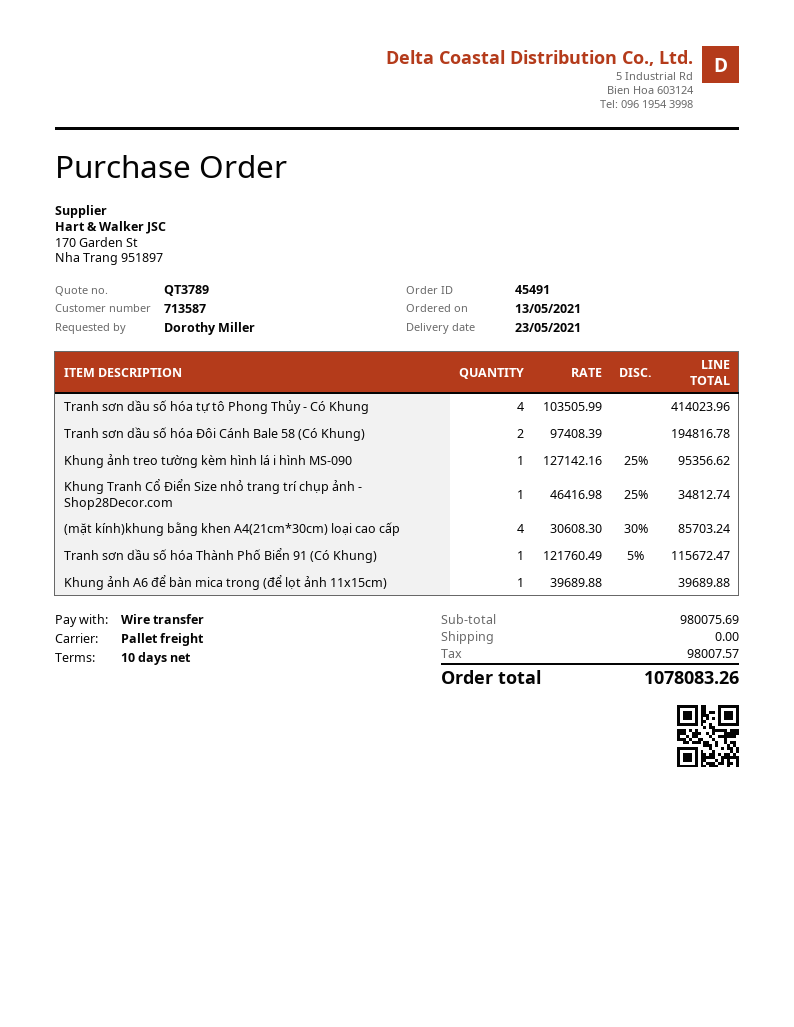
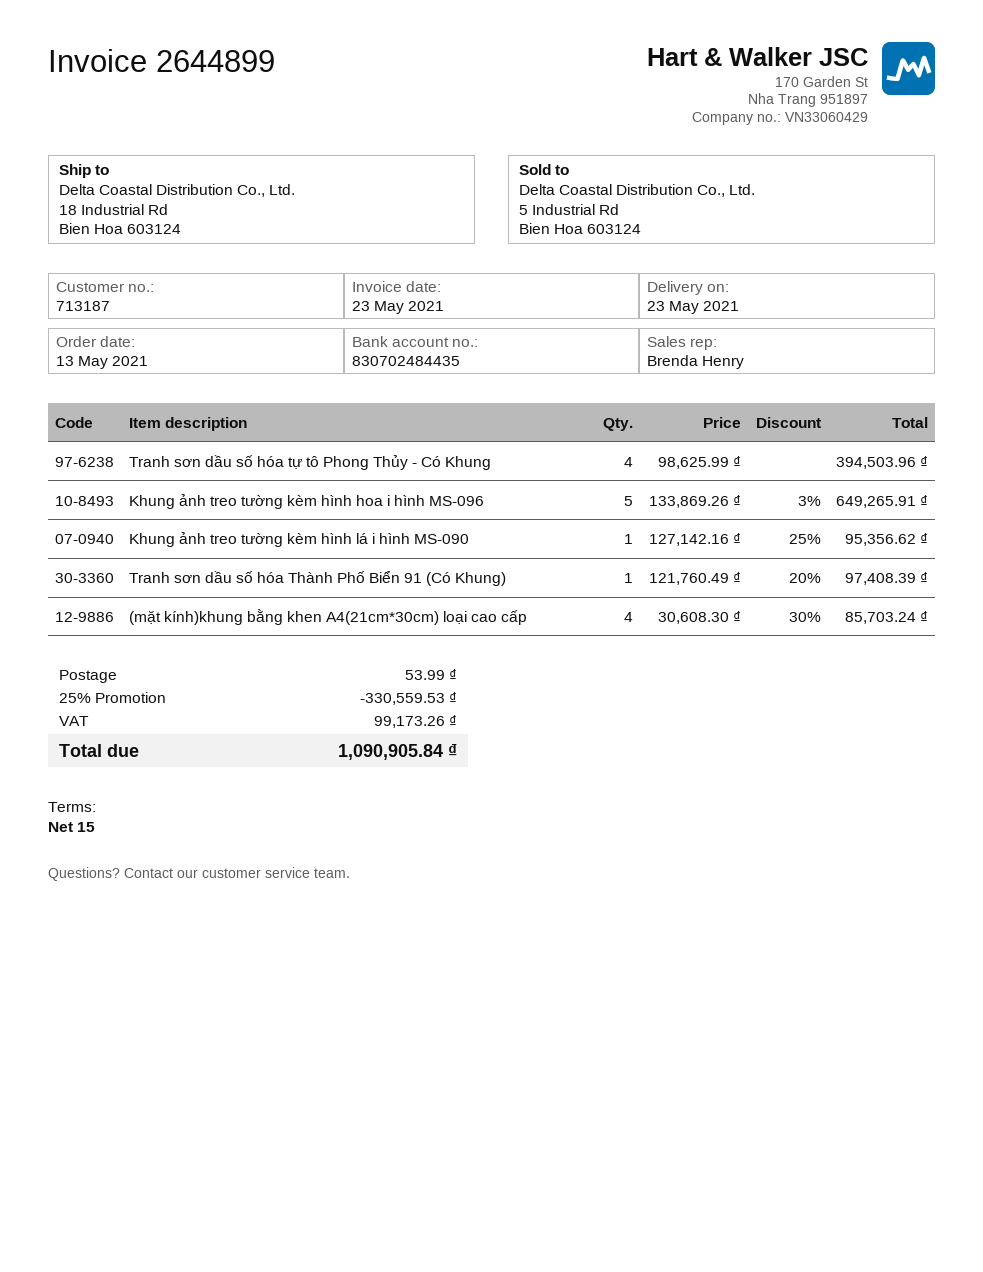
payment terms: 10 days -> 15 days
customer number: 713587 -> 713187
Tranh sơn dầu số hóa tự tô Phong Thủy - Có Khung: 4 x 103505.99 = 414023.96 -> 4 x 98625.99 = 394503.96
Tranh sơn dầu số hóa Đôi Cánh Bale 58 (Có Khung): 2 x 97408.39 = 194816.78 -> none
Khung Tranh Cổ Điển Size nhỏ trang trí chụp ảnh - Shop28Decor.com: 1 x 46416.98 - 25% = 34812.74 -> none
Tranh sơn dầu số hóa Thành Phố Biển 91 (Có Khung): 1 x 121760.49 - 5% = 115672.47 -> 1 x 121760.49 - 20% = 97408.39
Khung ảnh A6 để bàn mica trong (để lọt ảnh 11x15cm): 1 x 39689.88 = 39689.88 -> none
Khung ảnh treo tường kèm hình hoa i hình MS-096: none -> 5 x 133869.26 - 3% = 649265.91
discount: none -> 25% = 330559.53
shipping: 0.00 -> 53.99
tax: 98007.57 -> 99173.26
total: 1078083.26 -> 1090905.84

